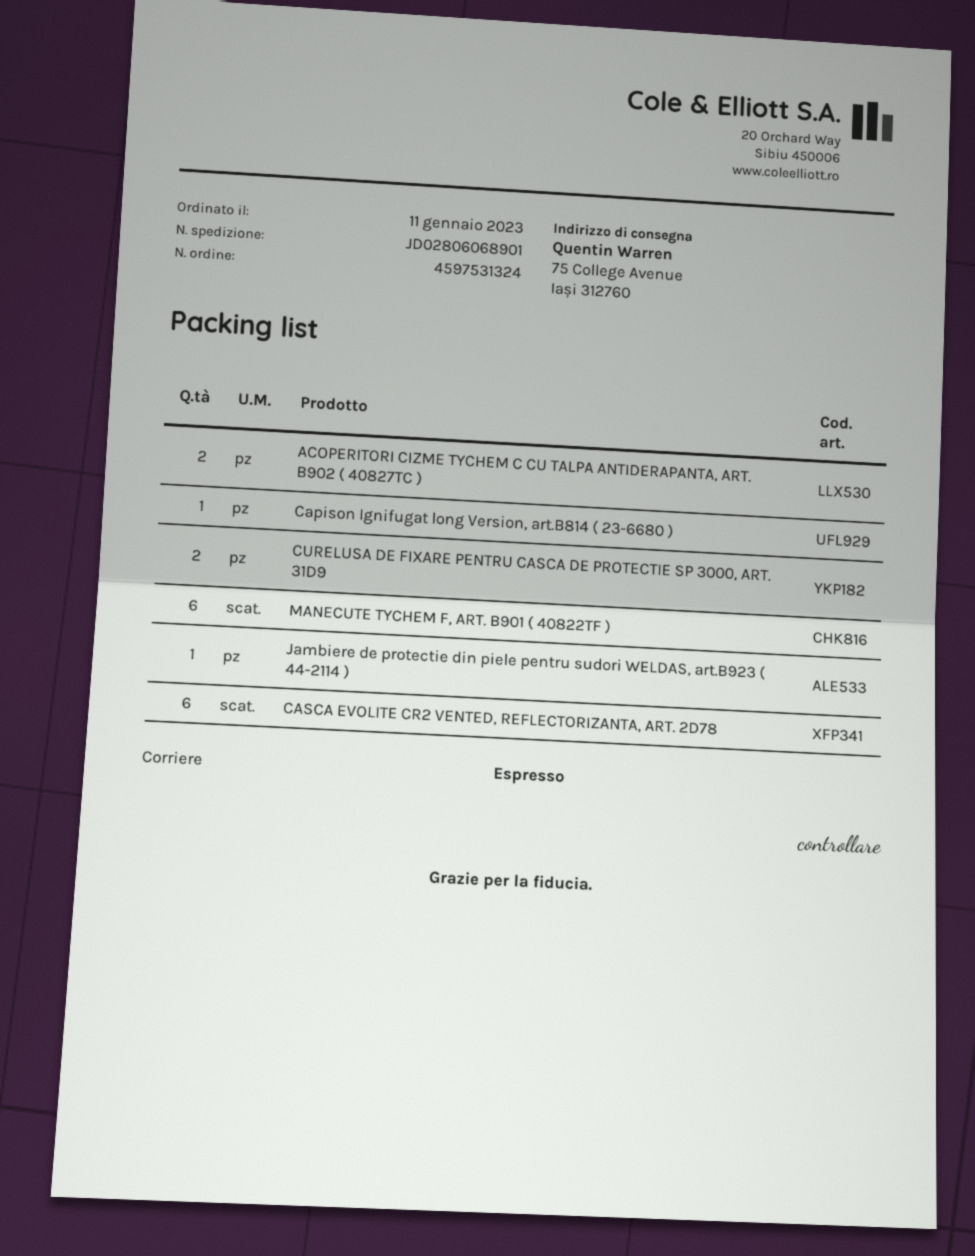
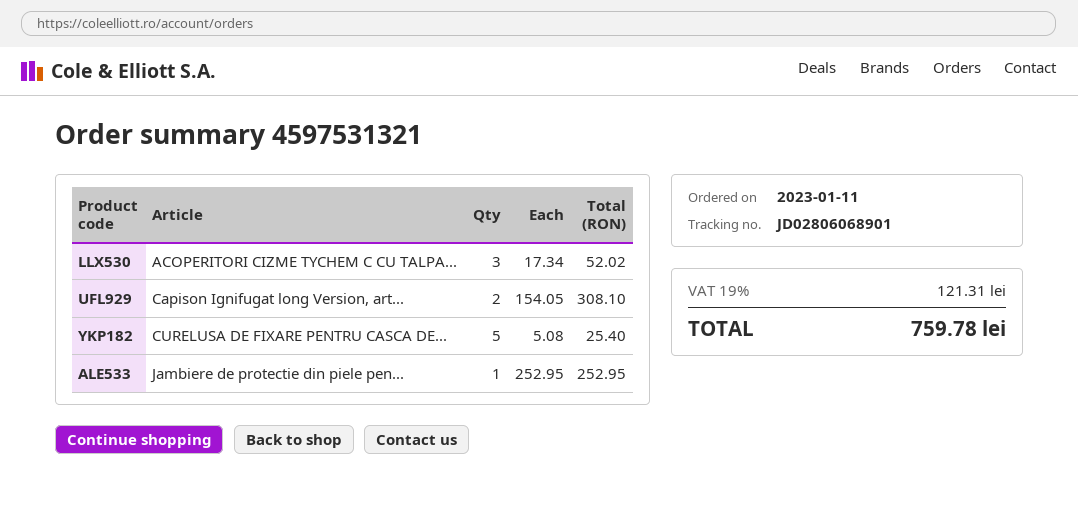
order number: 4597531324 -> 4597531321
ACOPERITORI CIZME TYCHEM C CU TALPA ANTIDERAPANTA, ART. B902 ( 40827TC ): 2 -> 3
Capison Ignifugat long Version, art.B814 ( 23-6680 ): 1 -> 2
CURELUSA DE FIXARE PENTRU CASCA DE PROTECTIE SP 3000, ART. 31D9: 2 -> 5
MANECUTE TYCHEM F, ART. B901 ( 40822TF ): 6 -> none
CASCA EVOLITE CR2 VENTED, REFLECTORIZANTA, ART. 2D78: 6 -> none

